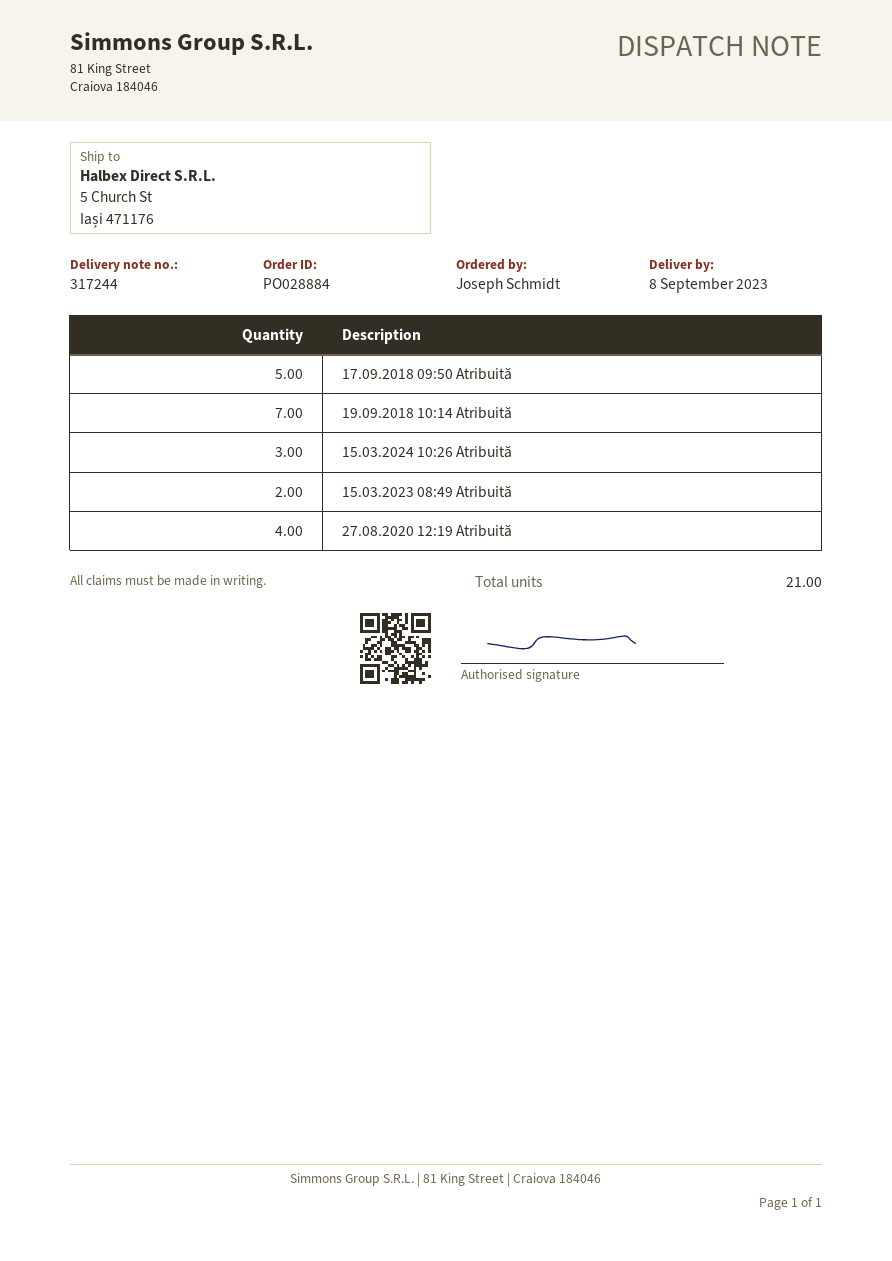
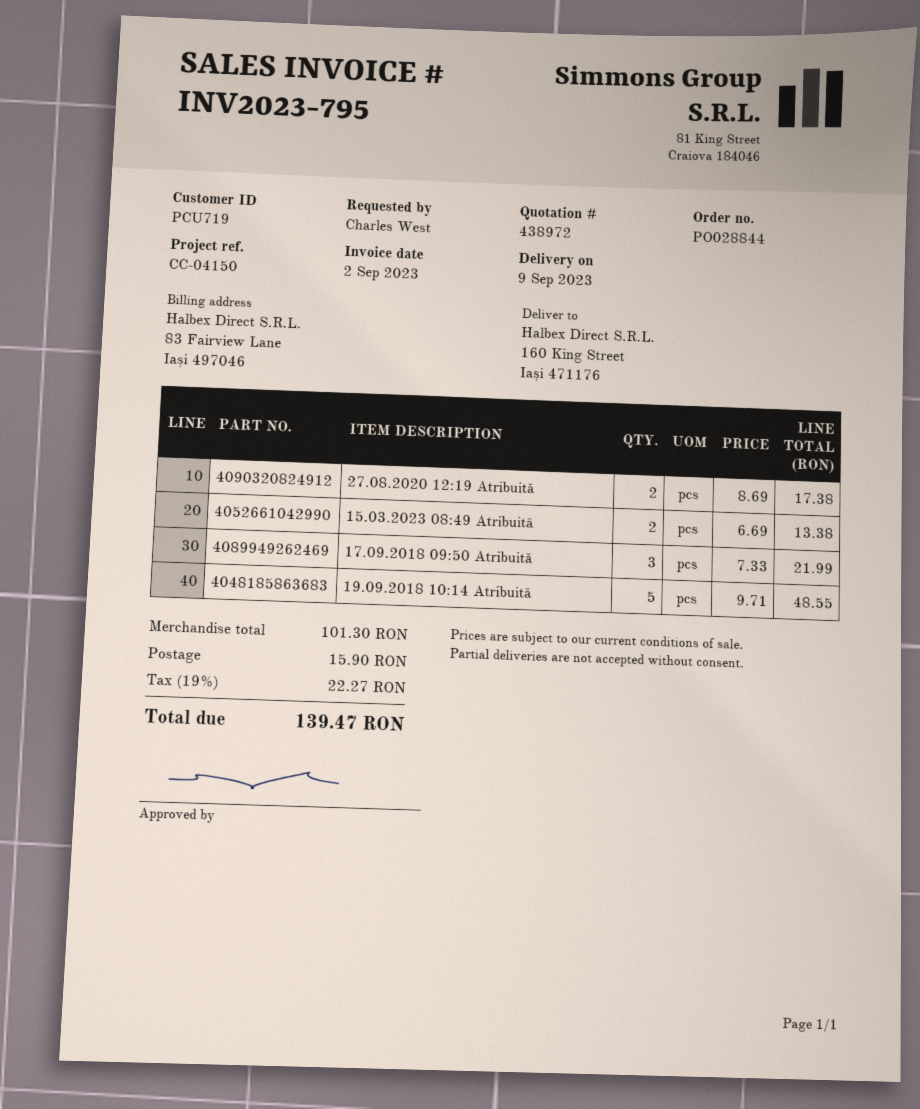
order number: PO028884 -> PO028844
delivery date: 2023-09-08 -> 2023-09-09
ordered by: Joseph Schmidt -> Charles West
ship to: 5 Church St, Iași 471176 -> 160 King Street, Iași 471176
17.09.2018 09:50 Atribuită: 5 -> 3
19.09.2018 10:14 Atribuită: 7 -> 5
15.03.2024 10:26 Atribuită: 3 -> none
27.08.2020 12:19 Atribuită: 4 -> 2

